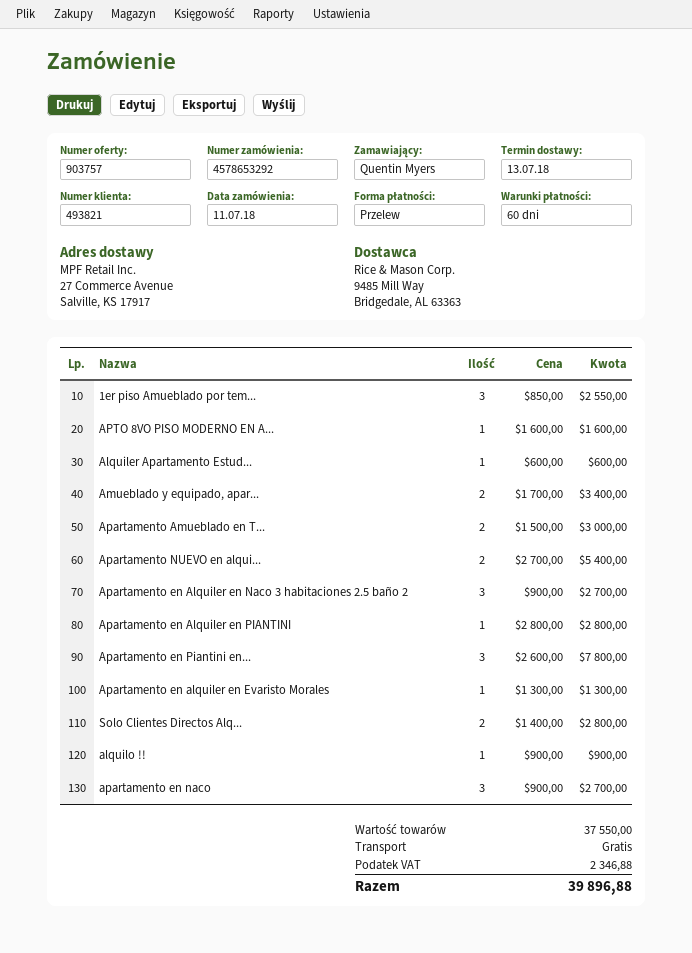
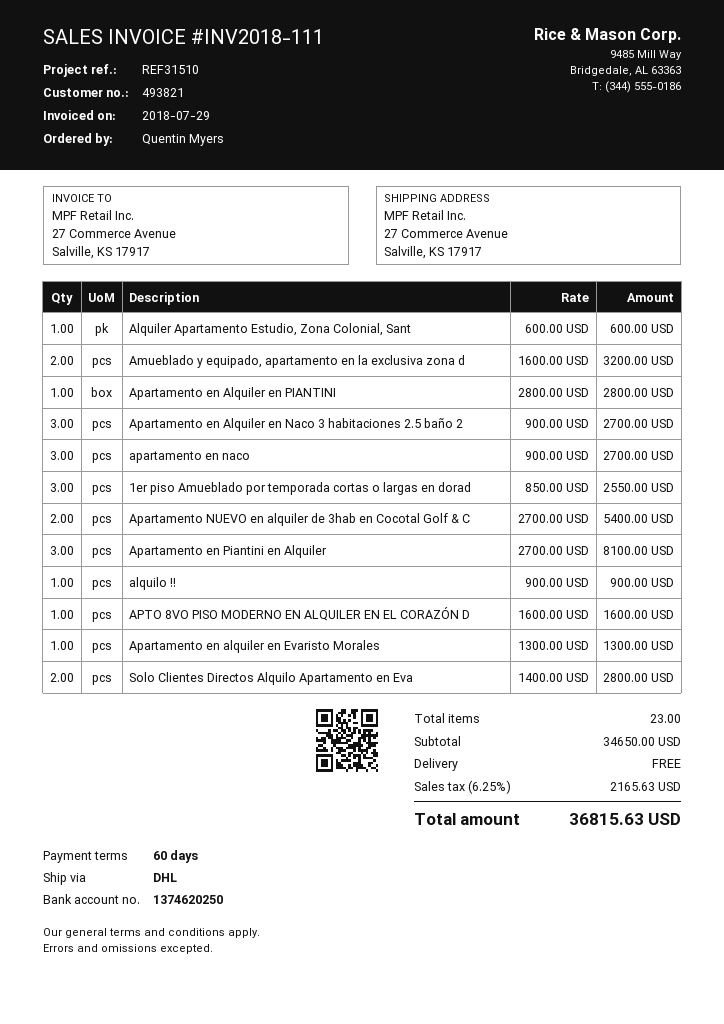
Amueblado y equipado, apar...: 2 x 1700.00 = 3400.00 -> 2 x 1600.00 = 3200.00
Apartamento Amueblado en T...: 2 x 1500.00 = 3000.00 -> none
Apartamento en Piantini en...: 3 x 2600.00 = 7800.00 -> 3 x 2700.00 = 8100.00
subtotal: 37550.00 -> 34650.00
tax: 2346.88 -> 2165.63
total: 39896.88 -> 36815.63

